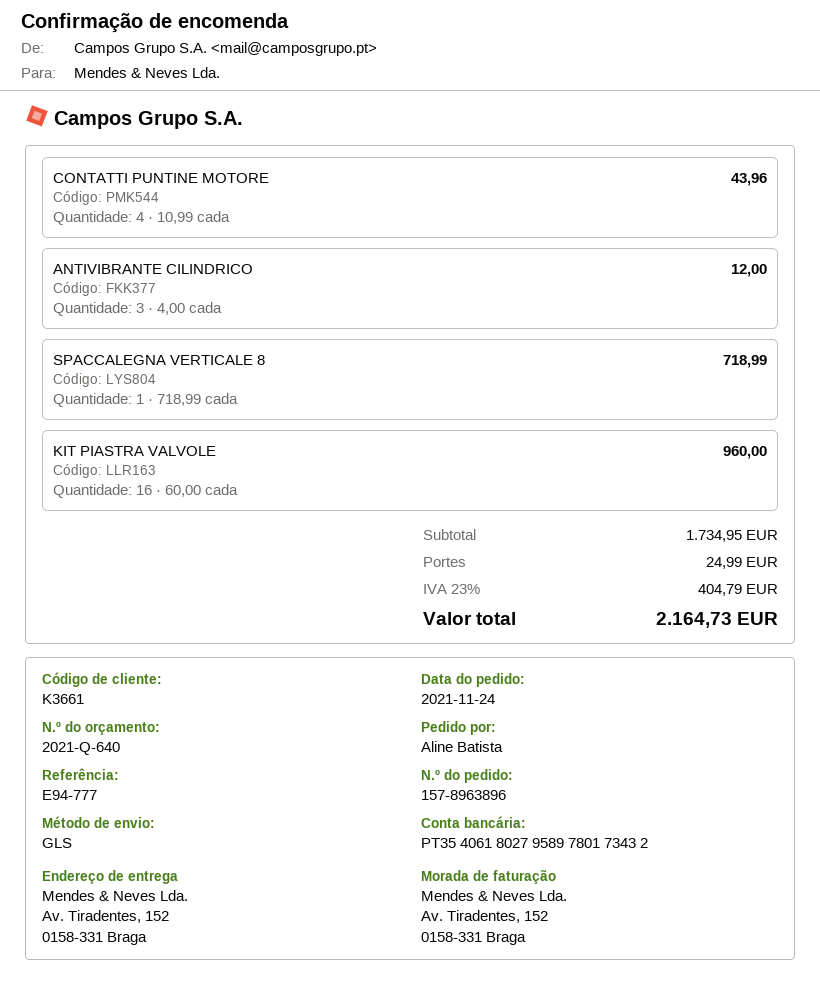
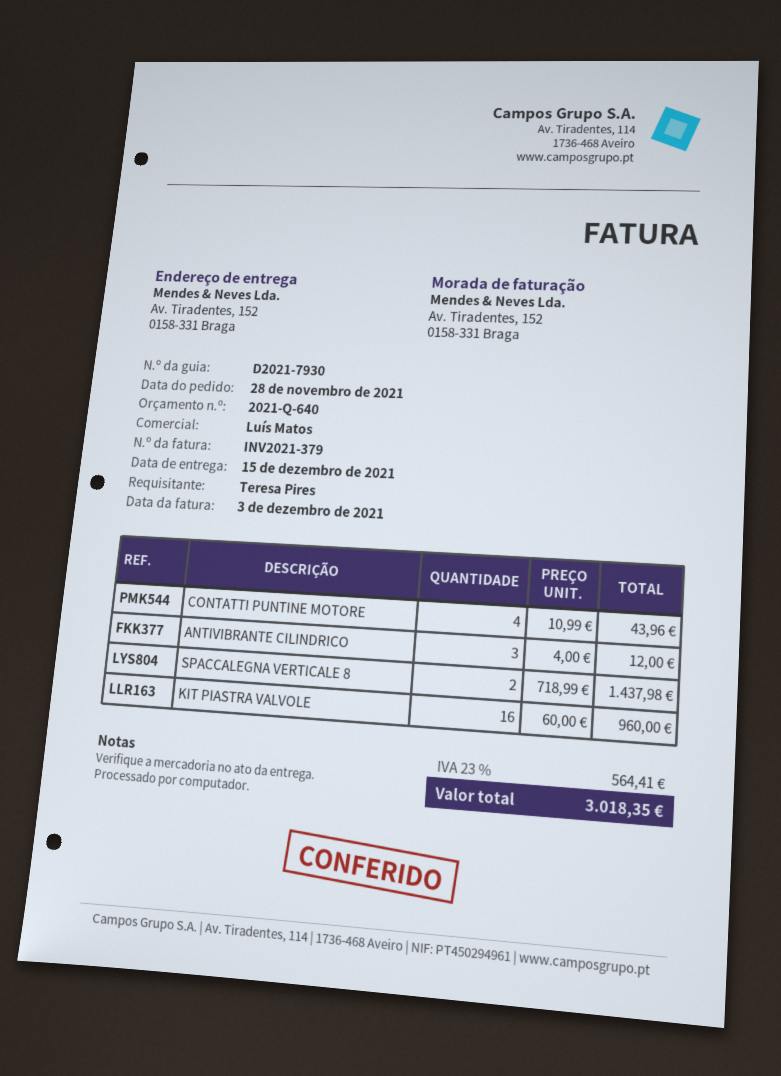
order date: 2021-11-24 -> 2021-11-28
ordered by: Aline Batista -> Teresa Pires
SPACCALEGNA VERTICALE 8: 1 x 718.99 = 718.99 -> 2 x 718.99 = 1437.98
shipping: 24.99 -> none
tax: 23% = 404.79 -> 23% = 564.41
total: 2164.73 -> 3018.35

